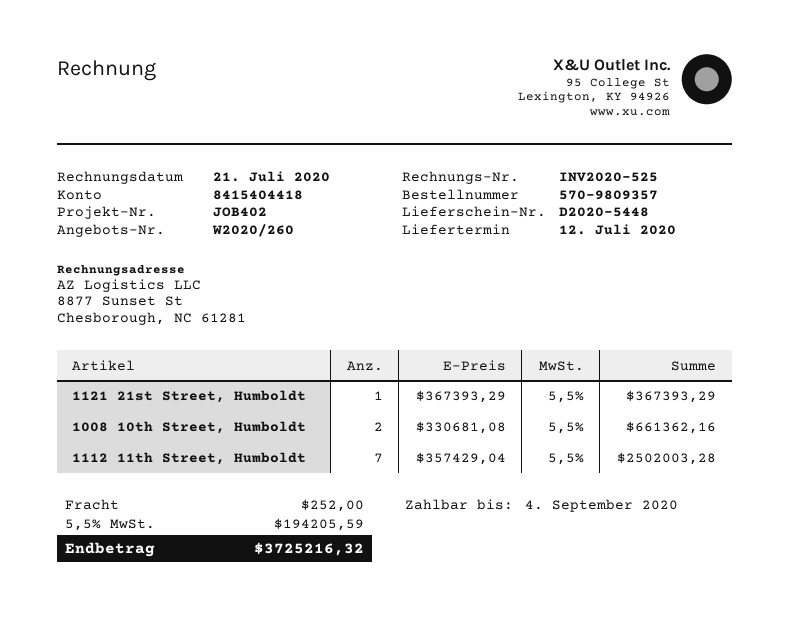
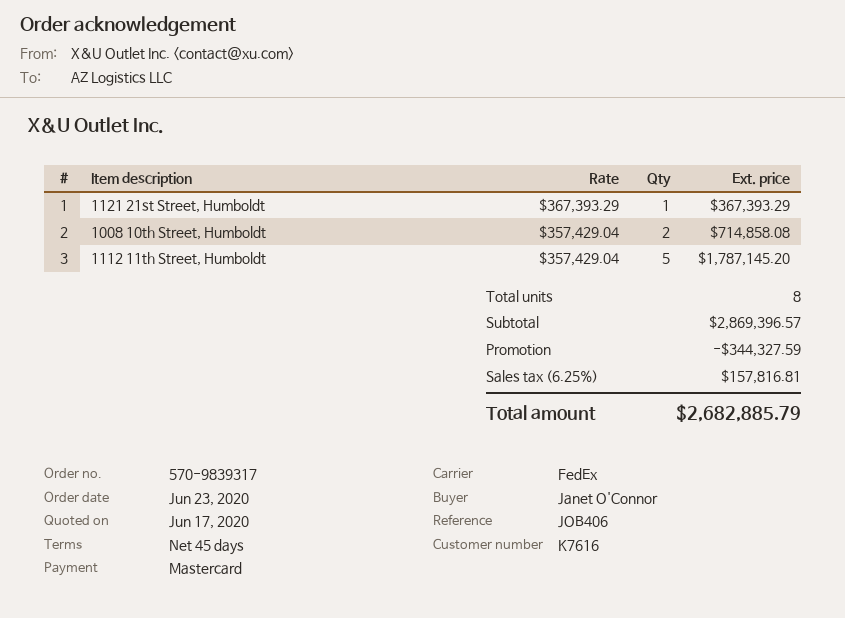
order number: 570-9809357 -> 570-9839317
reference: JOB402 -> JOB406
1008 10th Street, Humboldt: 2 x 330681.08 = 661362.16 -> 2 x 357429.04 = 714858.08
1112 11th Street, Humboldt: 7 x 357429.04 = 2502003.28 -> 5 x 357429.04 = 1787145.20
discount: none -> 344327.59
shipping: 252.00 -> none
tax: 5.5% = 194205.59 -> 6.25% = 157816.81
total: 3725216.32 -> 2682885.79

